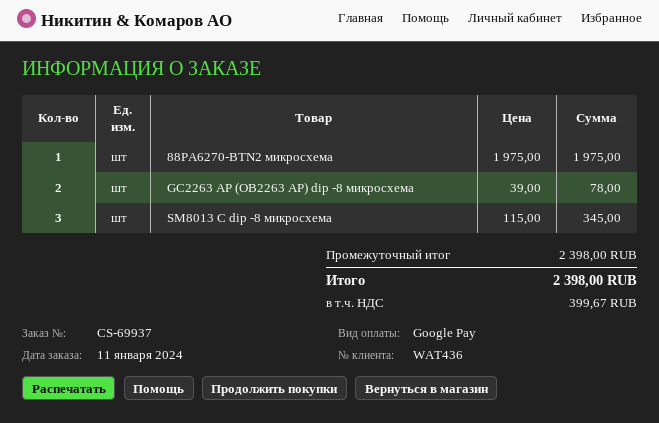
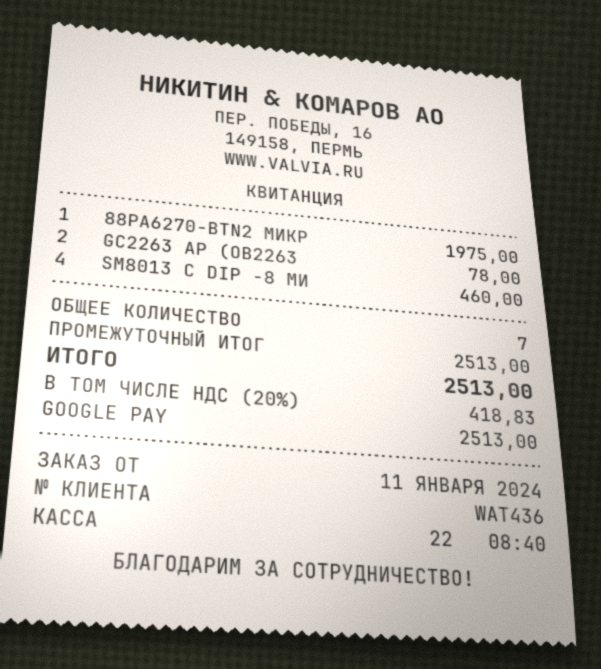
SM8013 C dip -8 микросхема: 3 for 345.00 -> 4 for 460.00
subtotal: 2398.00 -> 2513.00
tax: 399.67 -> 418.83
total: 2398.00 -> 2513.00

